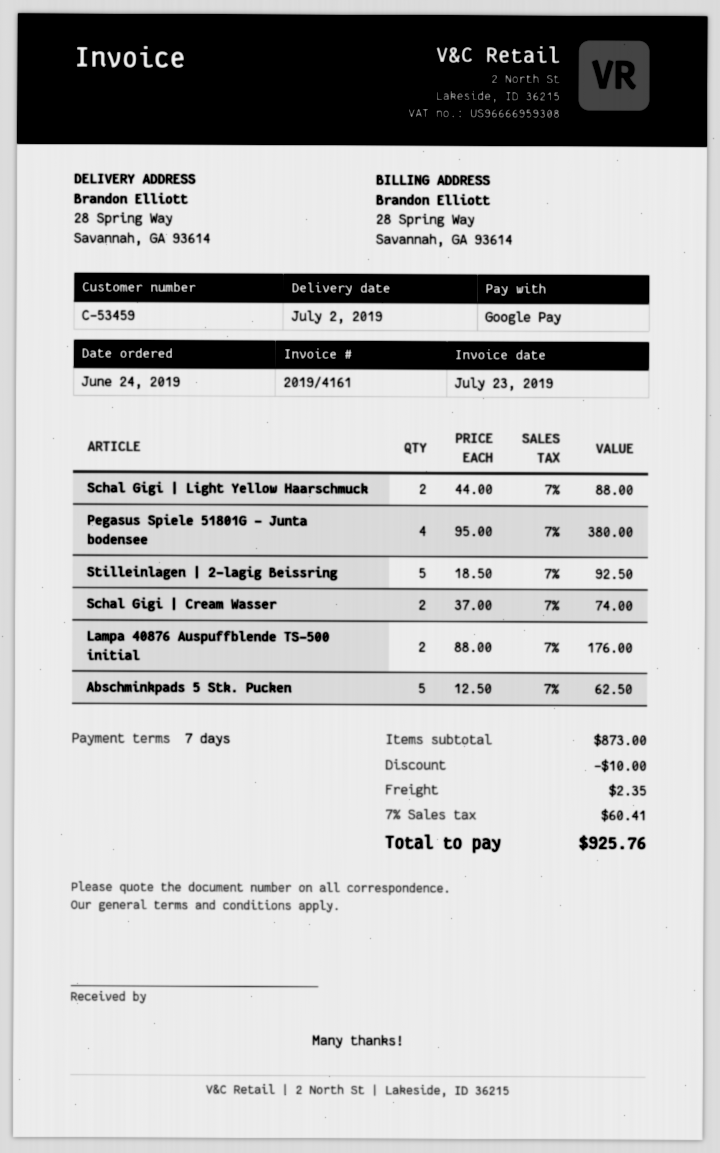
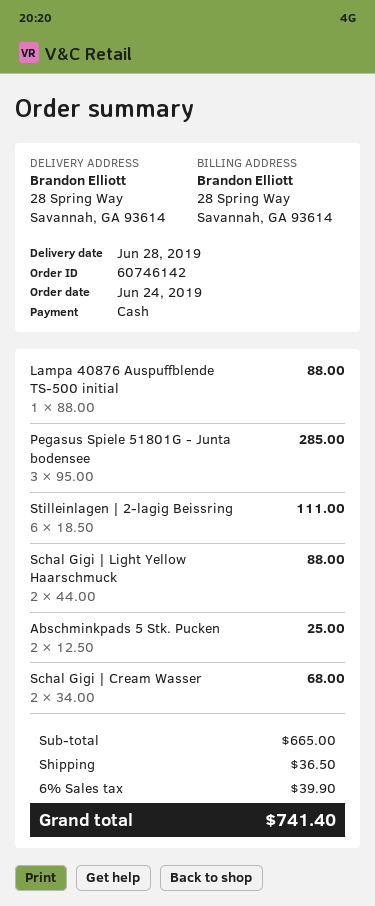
delivery date: 2019-07-02 -> 2019-06-28
payment method: Google Pay -> cash
Pegasus Spiele 51801G - Junta bodensee: 4 x 95.00 = 380.00 -> 3 x 95.00 = 285.00
Stilleinlagen | 2-lagig Beissring: 5 x 18.50 = 92.50 -> 6 x 18.50 = 111.00
Schal Gigi | Cream Wasser: 2 x 37.00 = 74.00 -> 2 x 34.00 = 68.00
Lampa 40876 Auspuffblende TS-500 initial: 2 x 88.00 = 176.00 -> 1 x 88.00 = 88.00
Abschminkpads 5 Stk. Pucken: 5 x 12.50 = 62.50 -> 2 x 12.50 = 25.00
subtotal: 873.00 -> 665.00
discount: 10.00 -> none
shipping: 2.35 -> 36.50
tax: 7% = 60.41 -> 6% = 39.90
total: 925.76 -> 741.40

